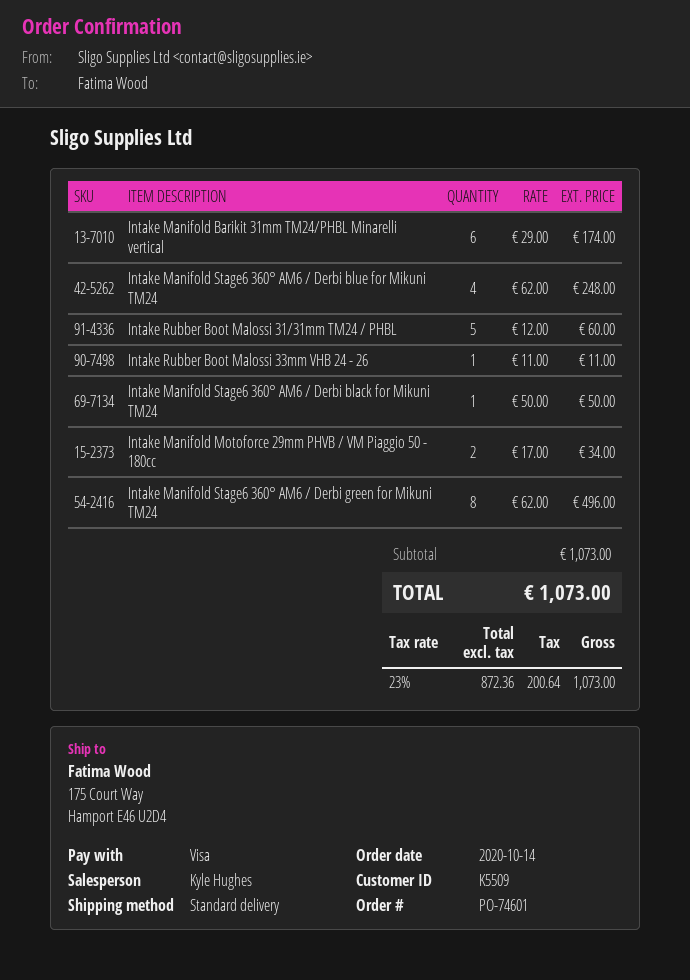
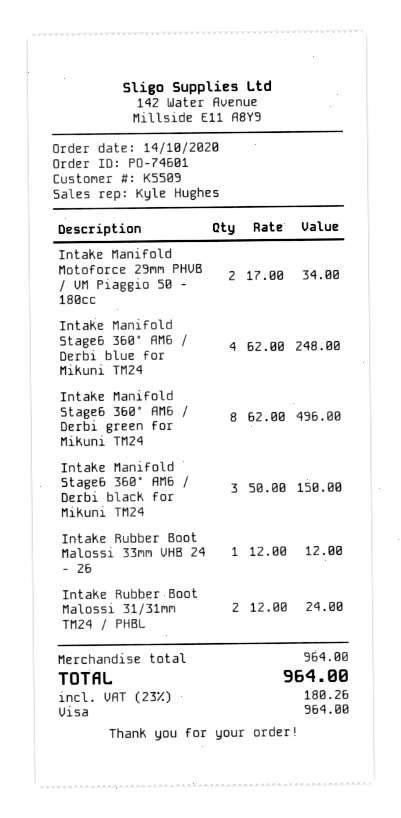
Intake Manifold Barikit 31mm TM24/PHBL Minarelli vertical: 6 x 29.00 = 174.00 -> none
Intake Rubber Boot Malossi 31/31mm TM24 / PHBL: 5 x 12.00 = 60.00 -> 2 x 12.00 = 24.00
Intake Rubber Boot Malossi 33mm VHB 24 - 26: 1 x 11.00 = 11.00 -> 1 x 12.00 = 12.00
Intake Manifold Stage6 360° AM6 / Derbi black for Mikuni TM24: 1 x 50.00 = 50.00 -> 3 x 50.00 = 150.00
subtotal: 1073.00 -> 964.00
tax: 23% = 200.64 -> 23% = 180.26
total: 1073.00 -> 964.00

